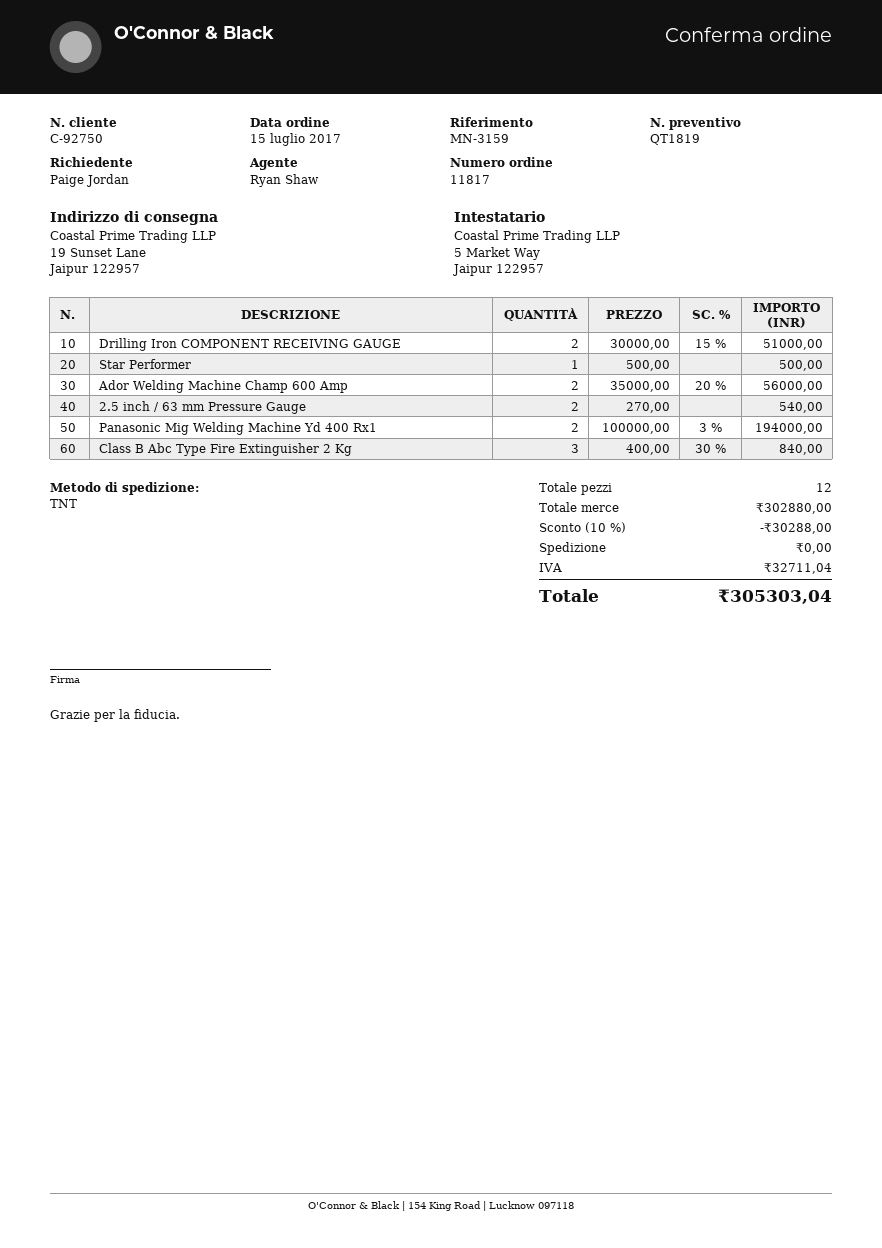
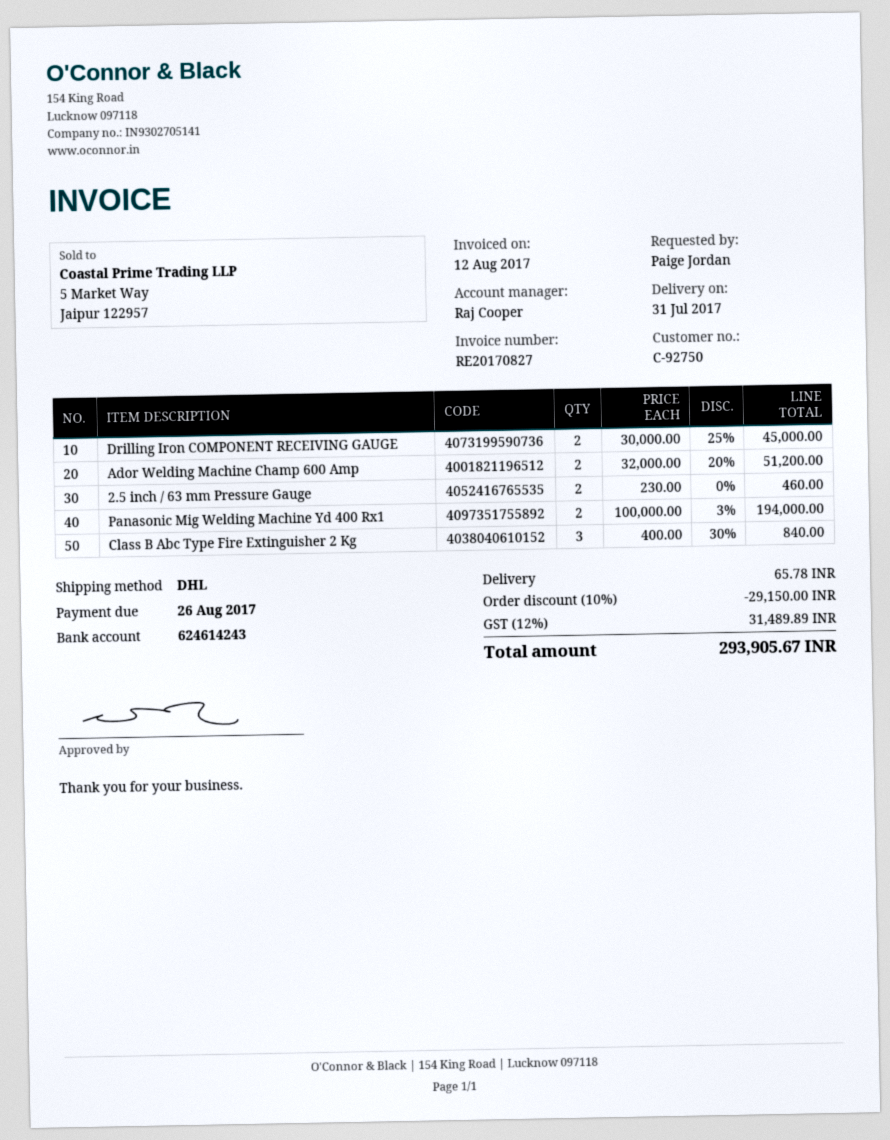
sales rep: Ryan Shaw -> Raj Cooper
shipping method: TNT -> DHL
Drilling Iron COMPONENT RECEIVING GAUGE: 2 x 30000.00 - 15% = 51000.00 -> 2 x 30000.00 - 25% = 45000.00
Star Performer: 1 x 500.00 = 500.00 -> none
Ador Welding Machine Champ 600 Amp: 2 x 35000.00 - 20% = 56000.00 -> 2 x 32000.00 - 20% = 51200.00
2.5 inch / 63 mm Pressure Gauge: 2 x 270.00 = 540.00 -> 2 x 230.00 = 460.00
discount: 10% = 30288.00 -> 10% = 29150.00
shipping: 0.00 -> 65.78
tax: 32711.04 -> 31489.89
total: 305303.04 -> 293905.67

